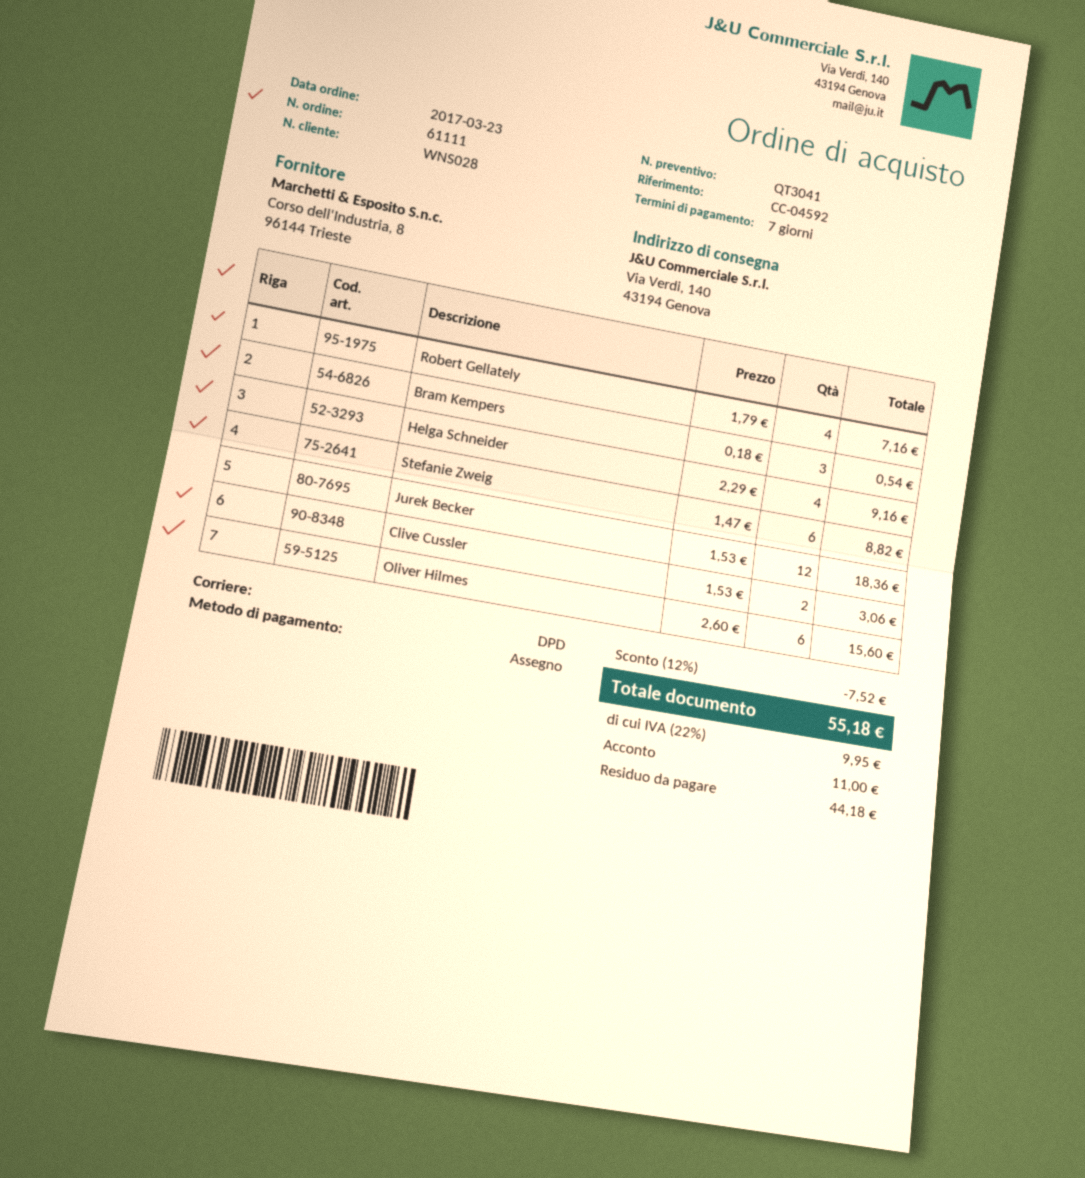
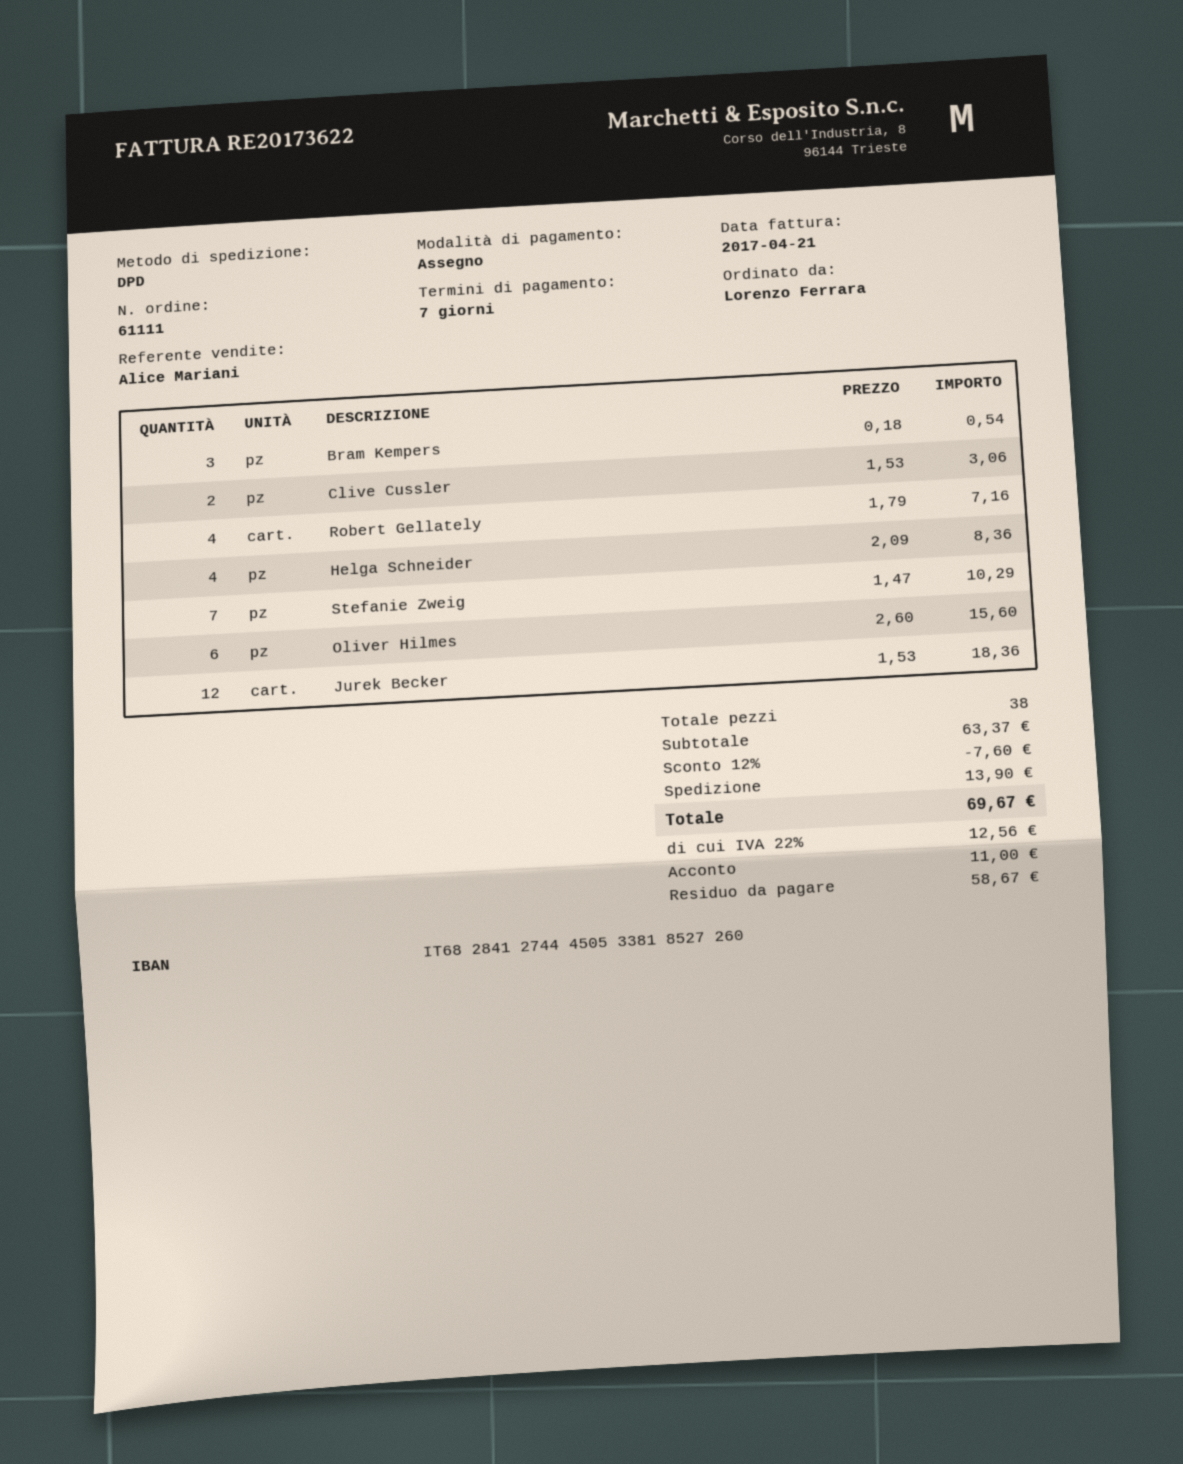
Helga Schneider: 4 x 2.29 = 9.16 -> 4 x 2.09 = 8.36
Stefanie Zweig: 6 x 1.47 = 8.82 -> 7 x 1.47 = 10.29
discount: 12% = 7.52 -> 12% = 7.60
shipping: none -> 13.90
tax: 22% = 9.95 -> 22% = 12.56
total: 55.18 -> 69.67
balance: 44.18 -> 58.67

